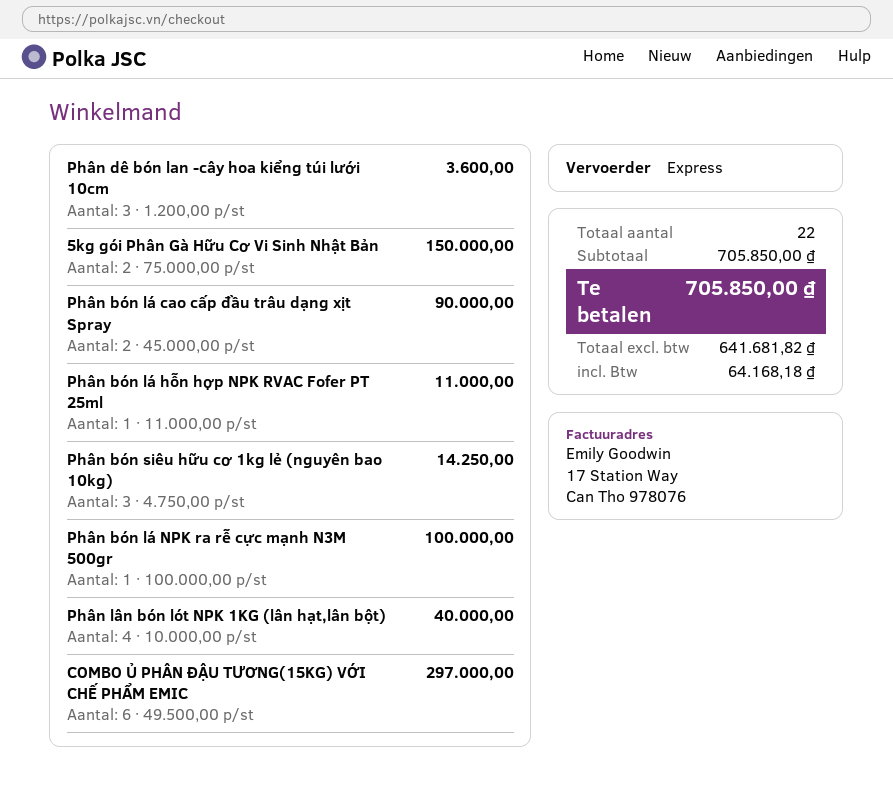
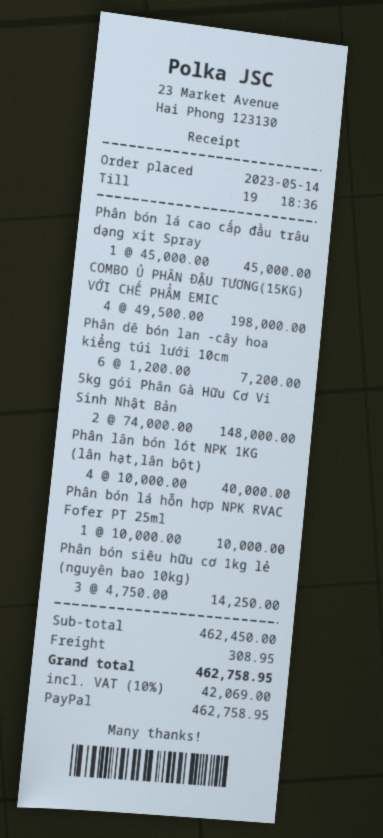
Phân dê bón lan -cây hoa kiểng túi lưới 10cm: 3 x 1200.00 = 3600.00 -> 6 x 1200.00 = 7200.00
5kg gói Phân Gà Hữu Cơ Vi Sinh Nhật Bản: 2 x 75000.00 = 150000.00 -> 2 x 74000.00 = 148000.00
Phân bón lá cao cấp đầu trâu dạng xịt Spray: 2 x 45000.00 = 90000.00 -> 1 x 45000.00 = 45000.00
Phân bón lá hỗn hợp NPK RVAC Fofer PT 25ml: 1 x 11000.00 = 11000.00 -> 1 x 10000.00 = 10000.00
Phân bón lá NPK ra rễ cực mạnh N3M 500gr: 1 x 100000.00 = 100000.00 -> none
COMBO Ủ PHÂN ĐẬU TƯƠNG(15KG) VỚI CHẾ PHẨM EMIC: 6 x 49500.00 = 297000.00 -> 4 x 49500.00 = 198000.00
subtotal: 705850.00 -> 462450.00
shipping: none -> 308.95
tax: 64168.18 -> 42069.00
total: 705850.00 -> 462758.95

